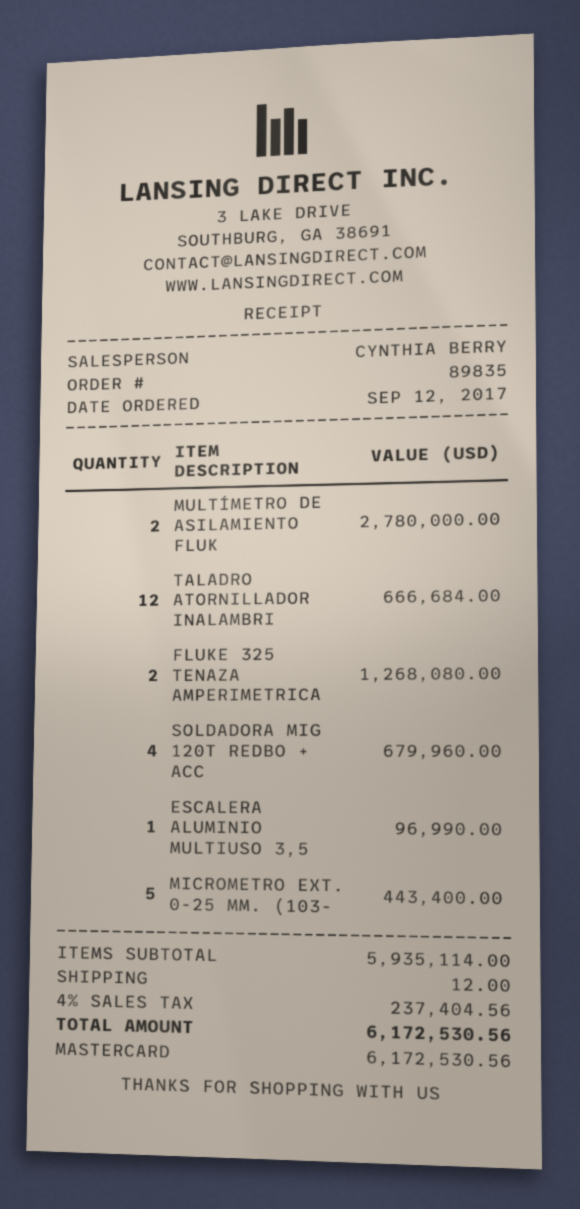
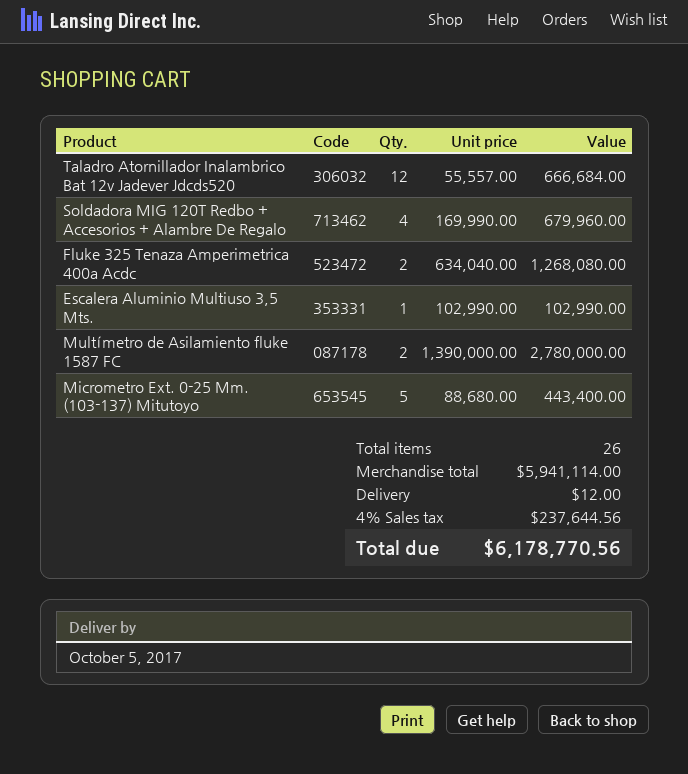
ESCALERA ALUMINIO MULTIUSO 3,5: 1 for 96990.00 -> 1 for 102990.00
subtotal: 5935114.00 -> 5941114.00
tax: 4% = 237404.56 -> 4% = 237644.56
total: 6172530.56 -> 6178770.56

